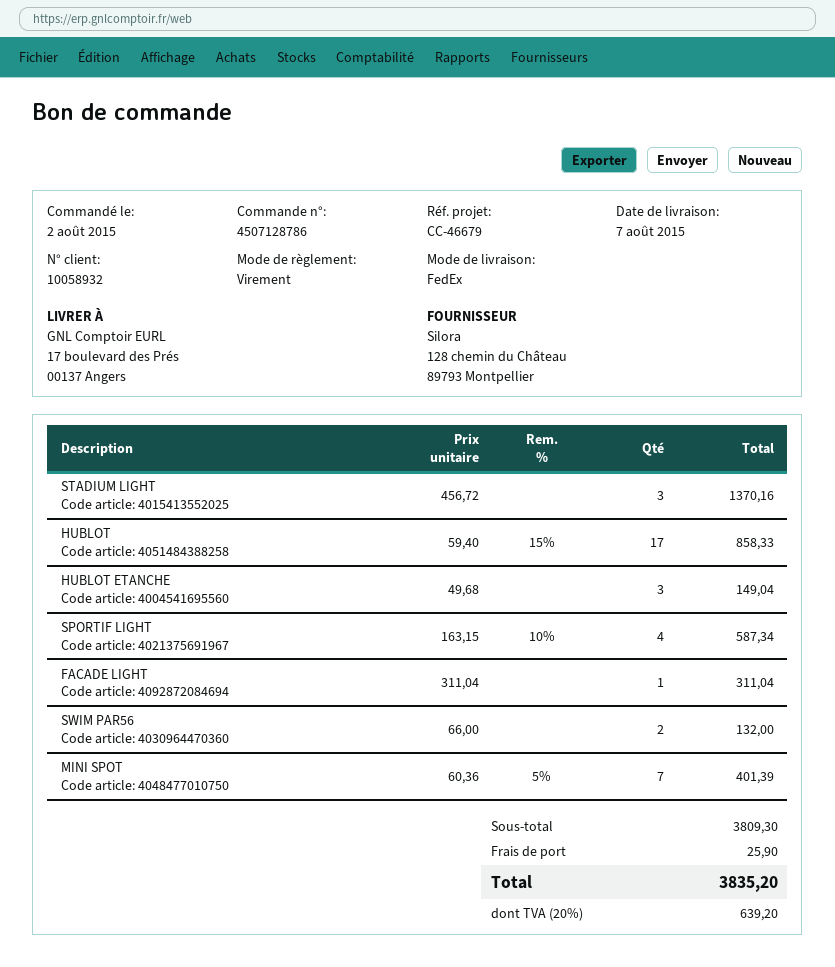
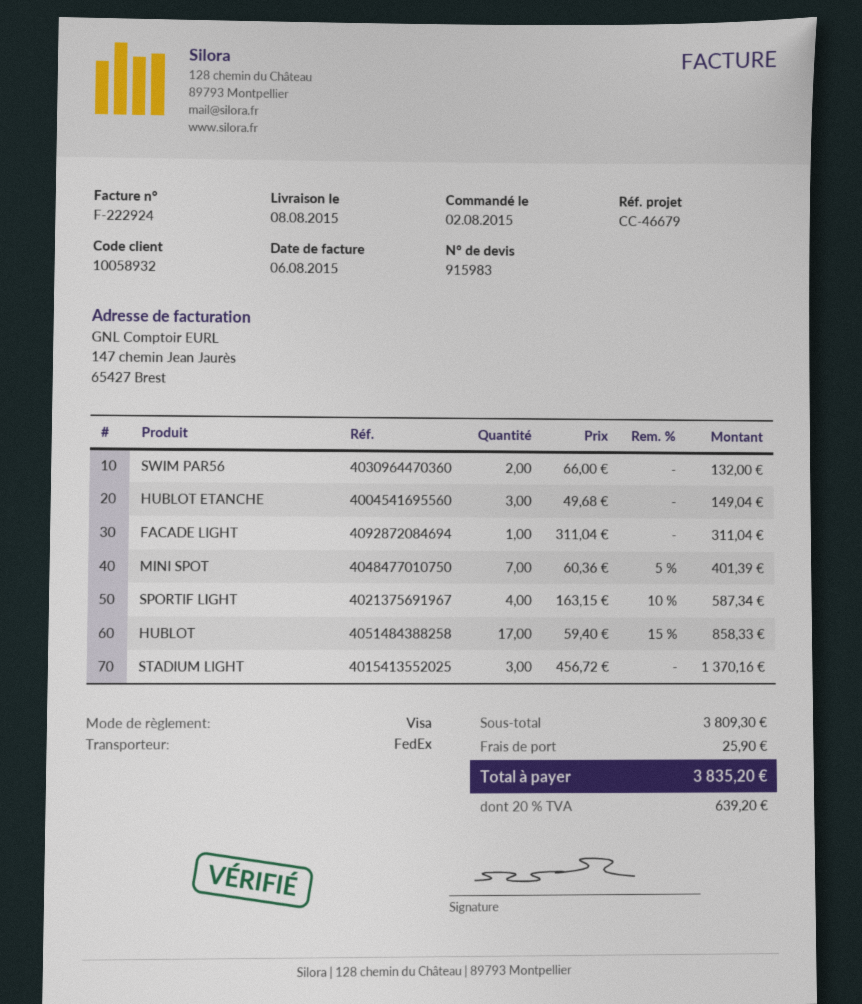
delivery date: 2015-08-07 -> 2015-08-08
payment method: bank transfer -> Visa

